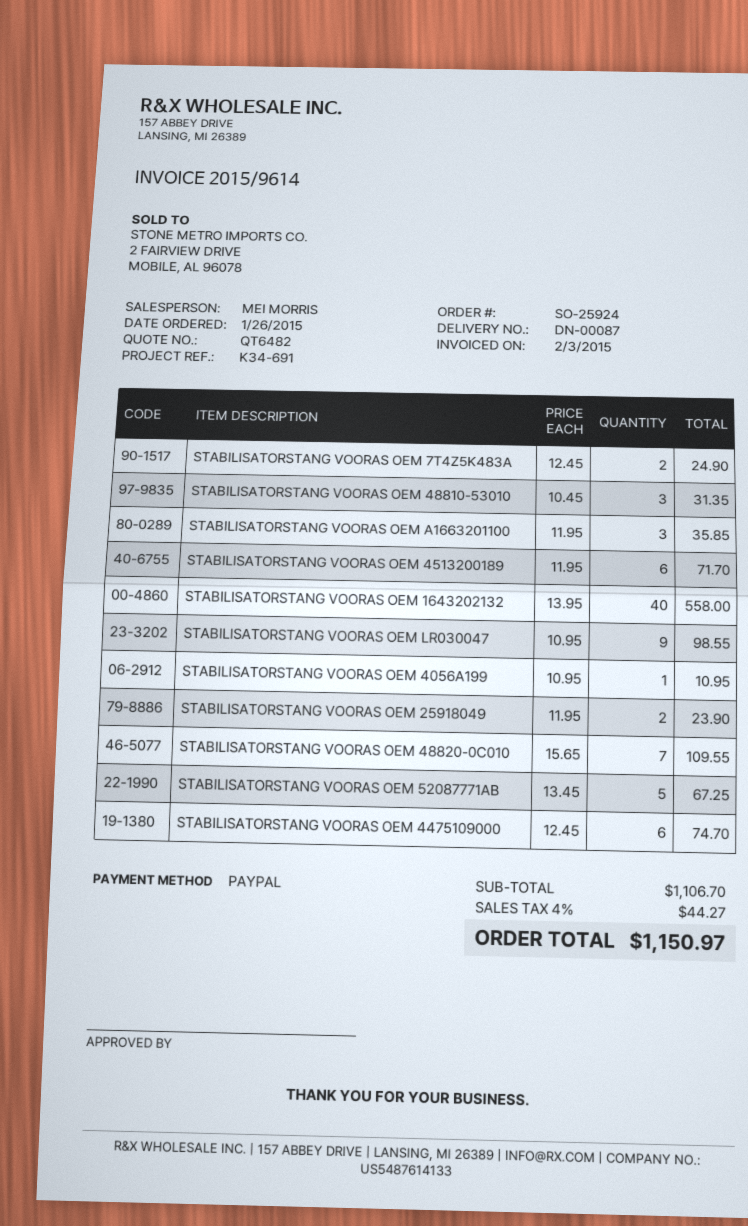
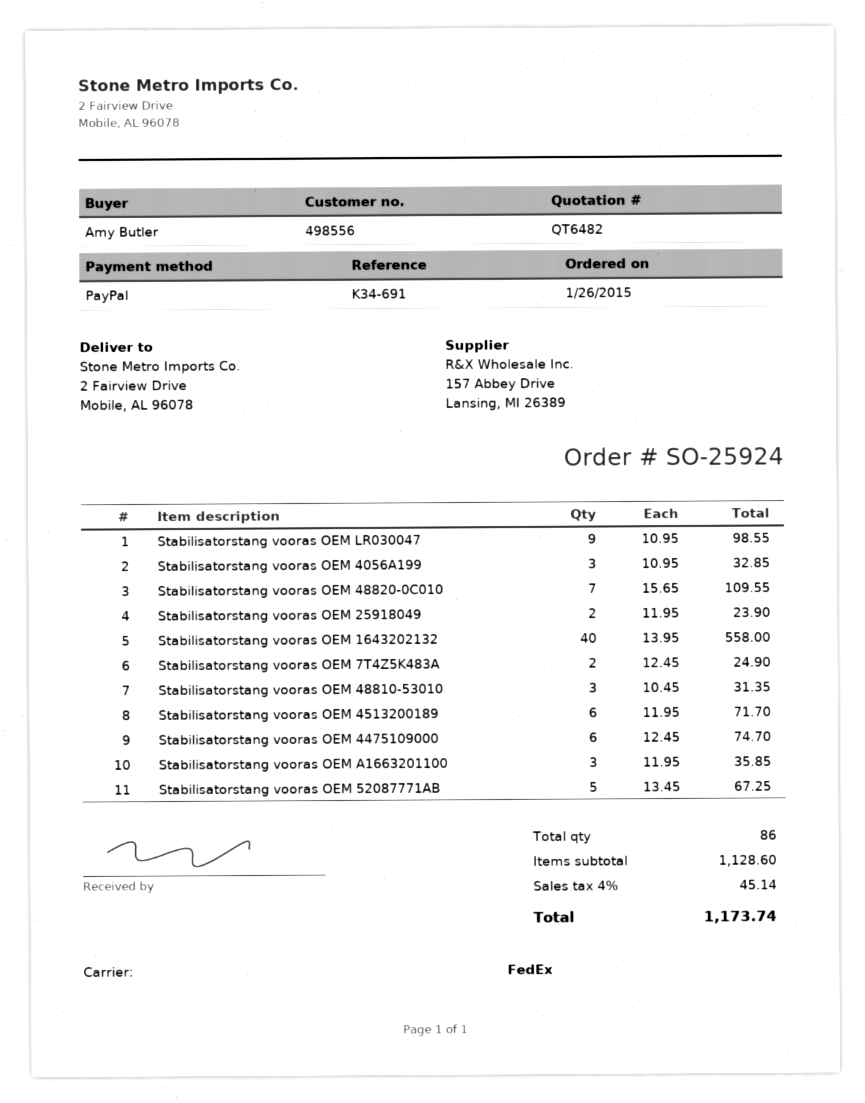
STABILISATORSTANG VOORAS OEM 4056A199: 1 x 10.95 = 10.95 -> 3 x 10.95 = 32.85
subtotal: 1106.70 -> 1128.60
tax: 4% = 44.27 -> 4% = 45.14
total: 1150.97 -> 1173.74

